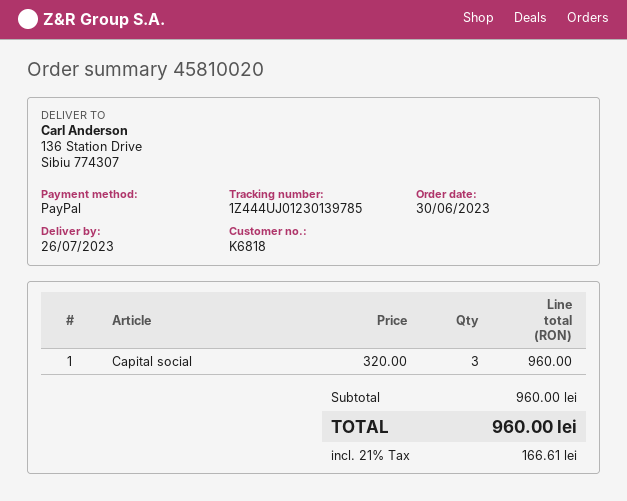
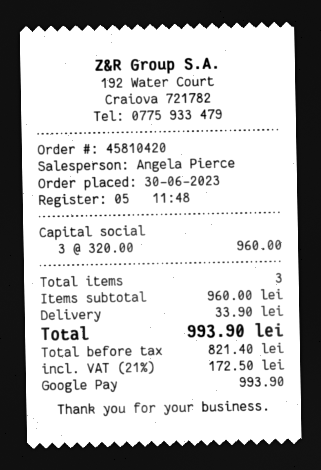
order number: 45810020 -> 45810420
payment method: PayPal -> Google Pay
shipping: none -> 33.90
tax: 21% = 166.61 -> 21% = 172.50
total: 960.00 -> 993.90

